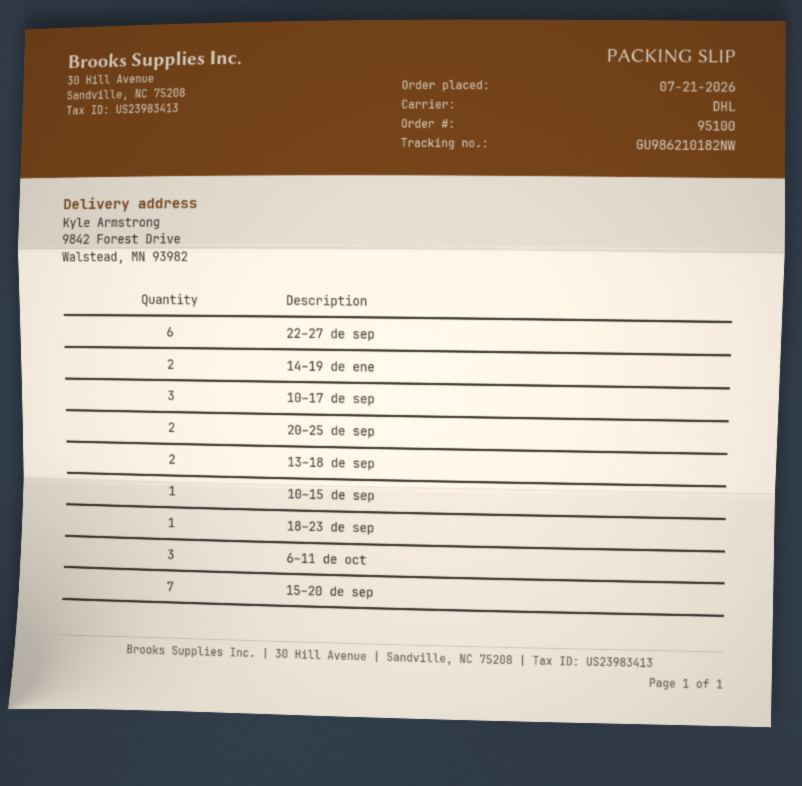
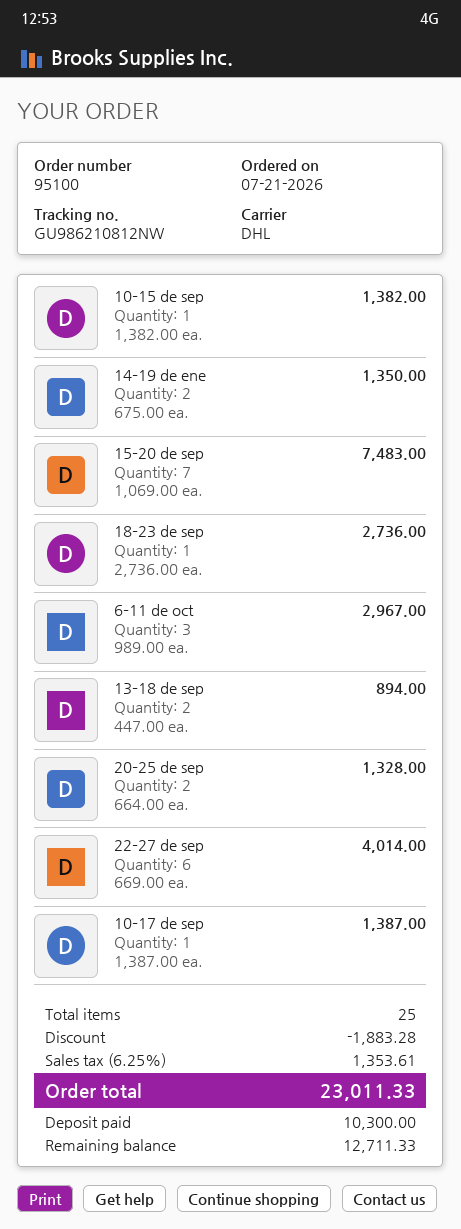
tracking number: GU986210182NW -> GU986210812NW
10–17 de sep: 3 -> 1

